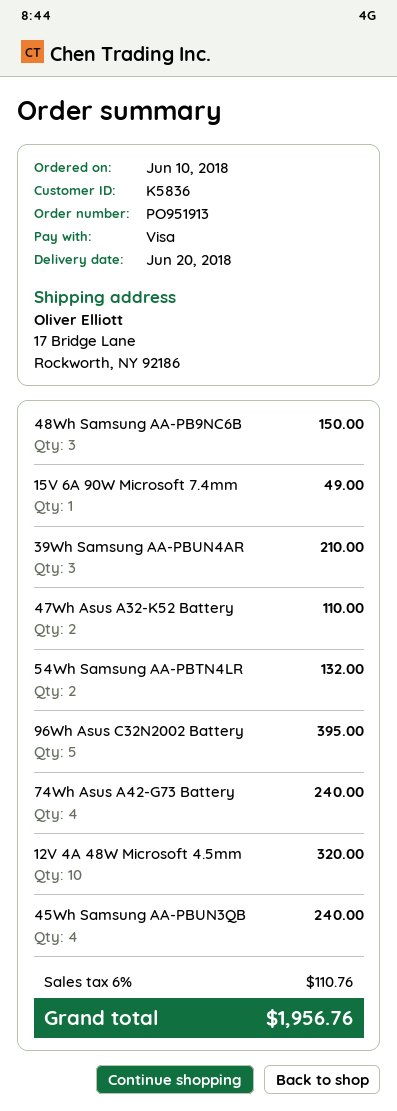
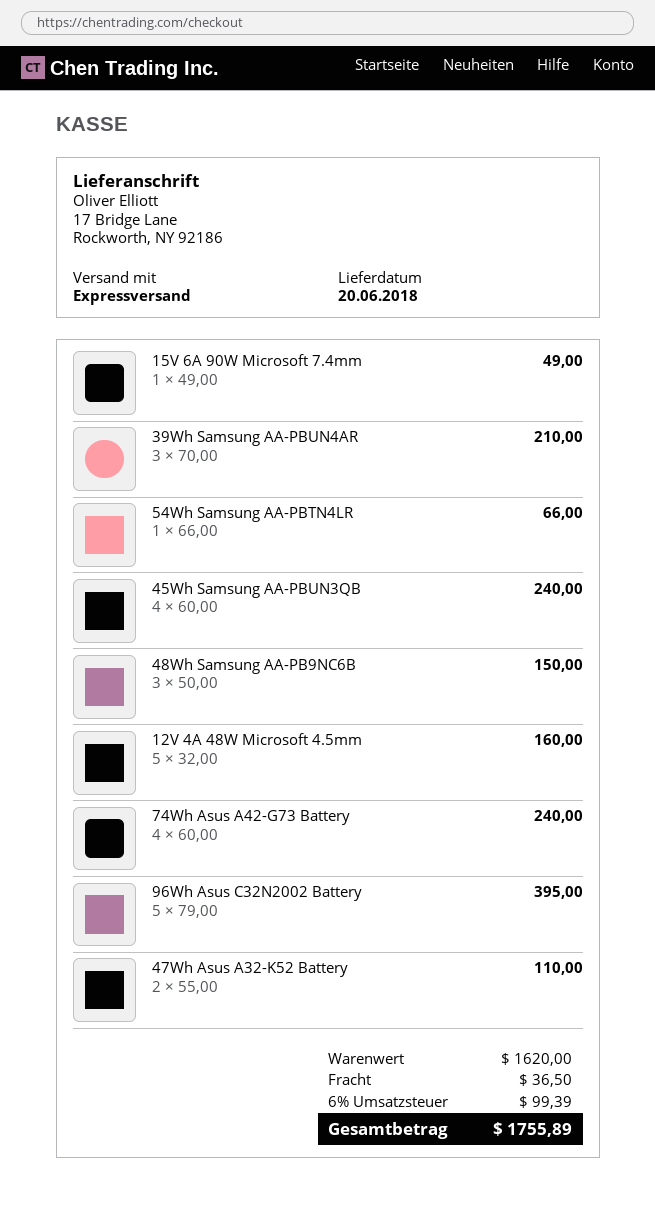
54Wh Samsung AA-PBTN4LR: 2 for 132.00 -> 1 for 66.00
12V 4A 48W Microsoft 4.5mm: 10 for 320.00 -> 5 for 160.00
shipping: none -> 36.50
tax: 6% = 110.76 -> 6% = 99.39
total: 1956.76 -> 1755.89

